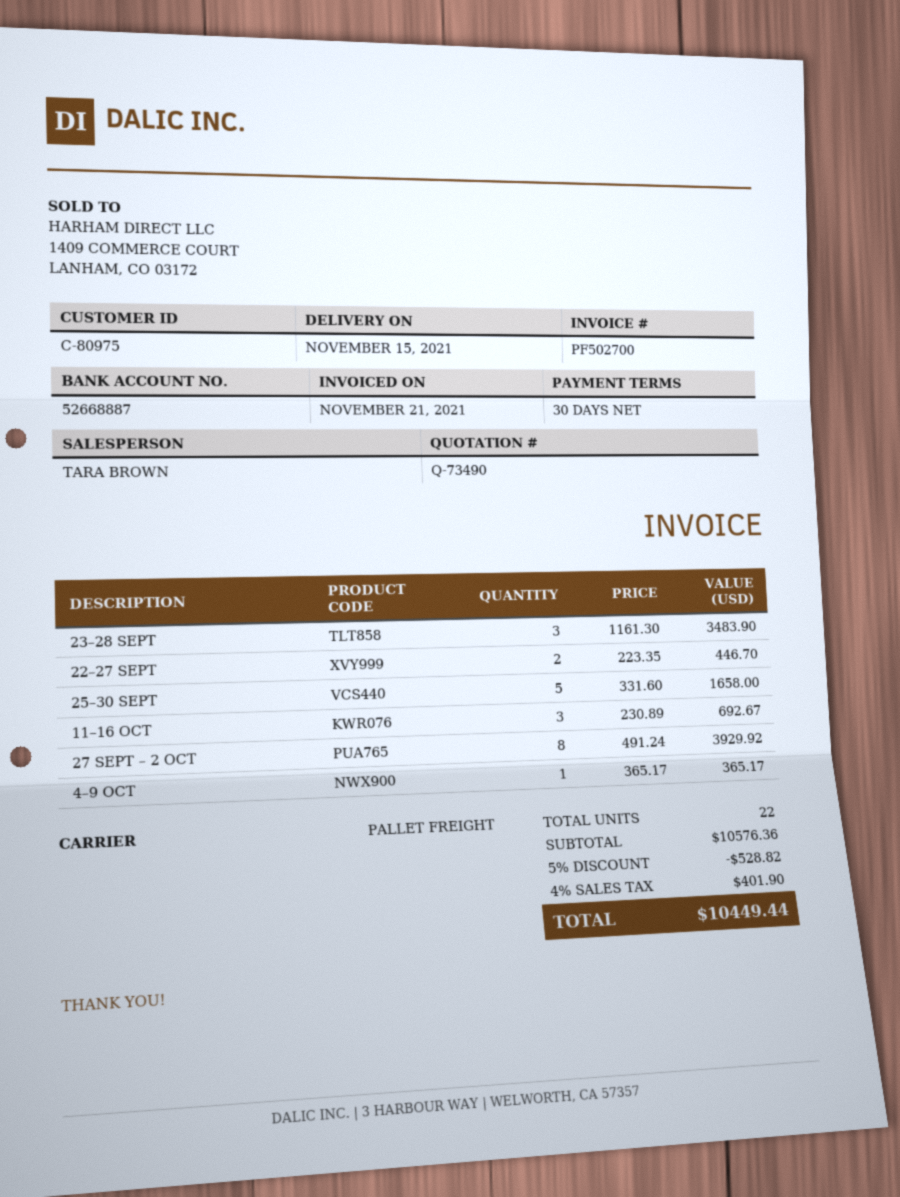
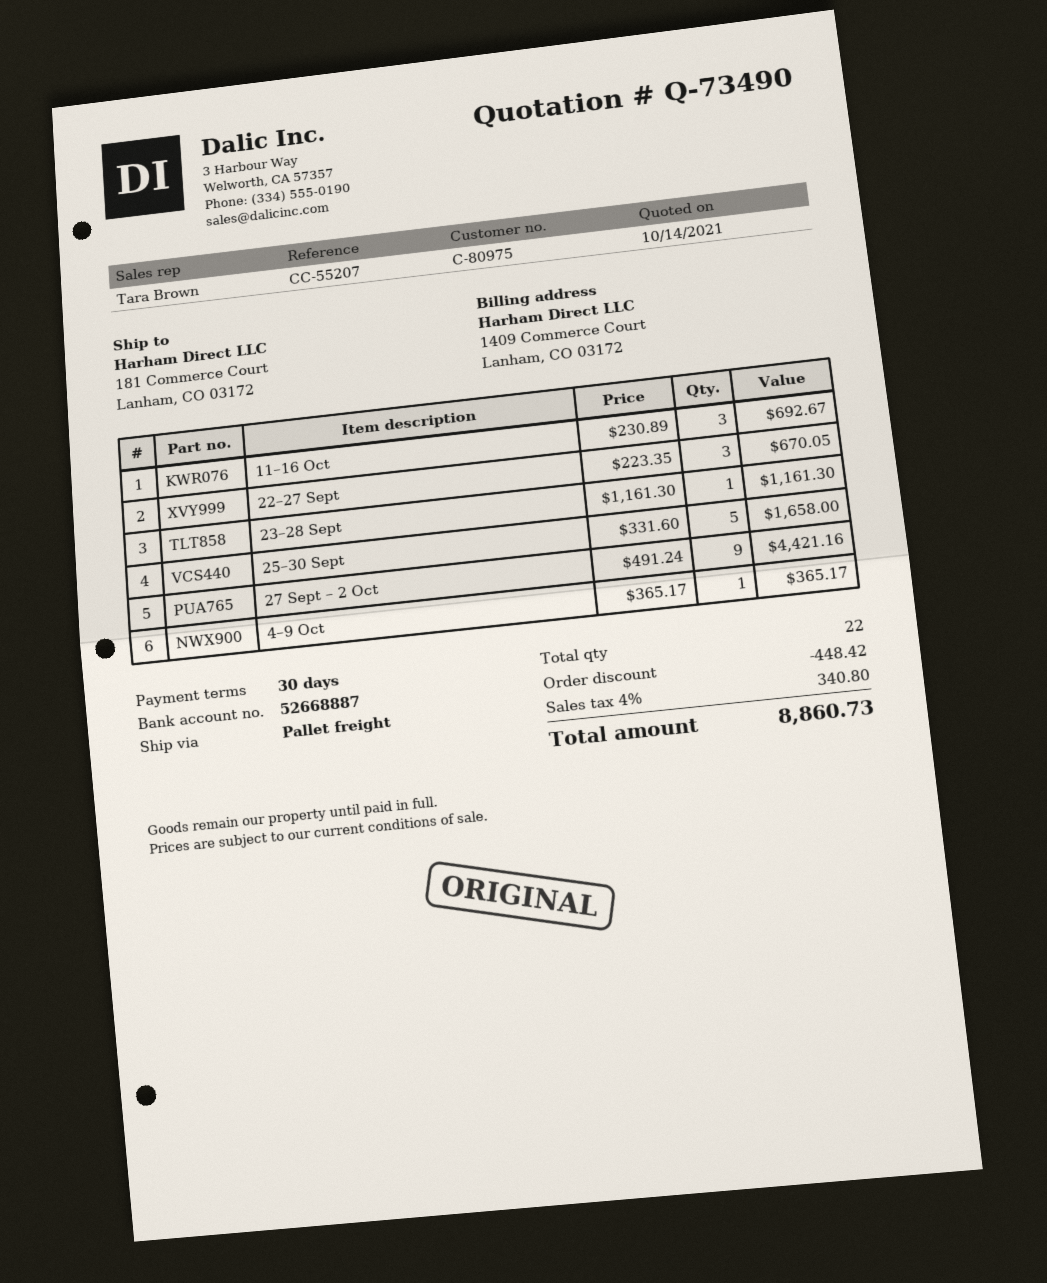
23–28 SEPT: 3 x 1161.30 = 3483.90 -> 1 x 1161.30 = 1161.30
22–27 SEPT: 2 x 223.35 = 446.70 -> 3 x 223.35 = 670.05
27 SEPT – 2 OCT: 8 x 491.24 = 3929.92 -> 9 x 491.24 = 4421.16
discount: 528.82 -> 448.42
tax: 4% = 401.90 -> 4% = 340.80
total: 10449.44 -> 8860.73

